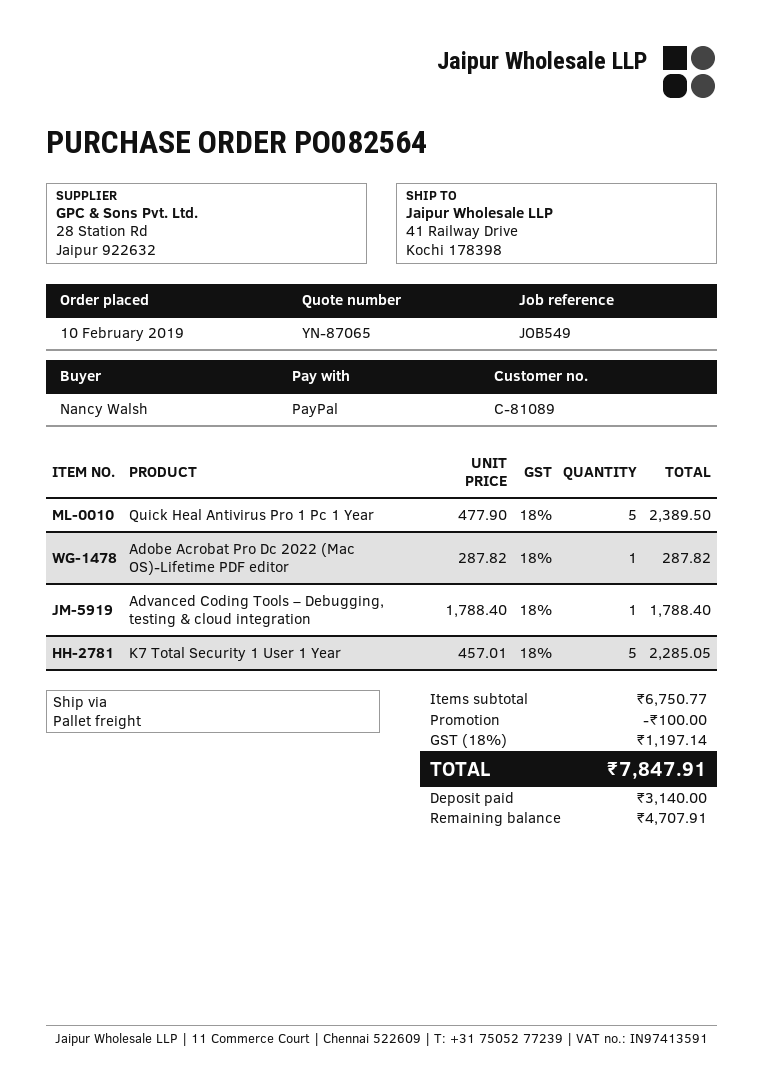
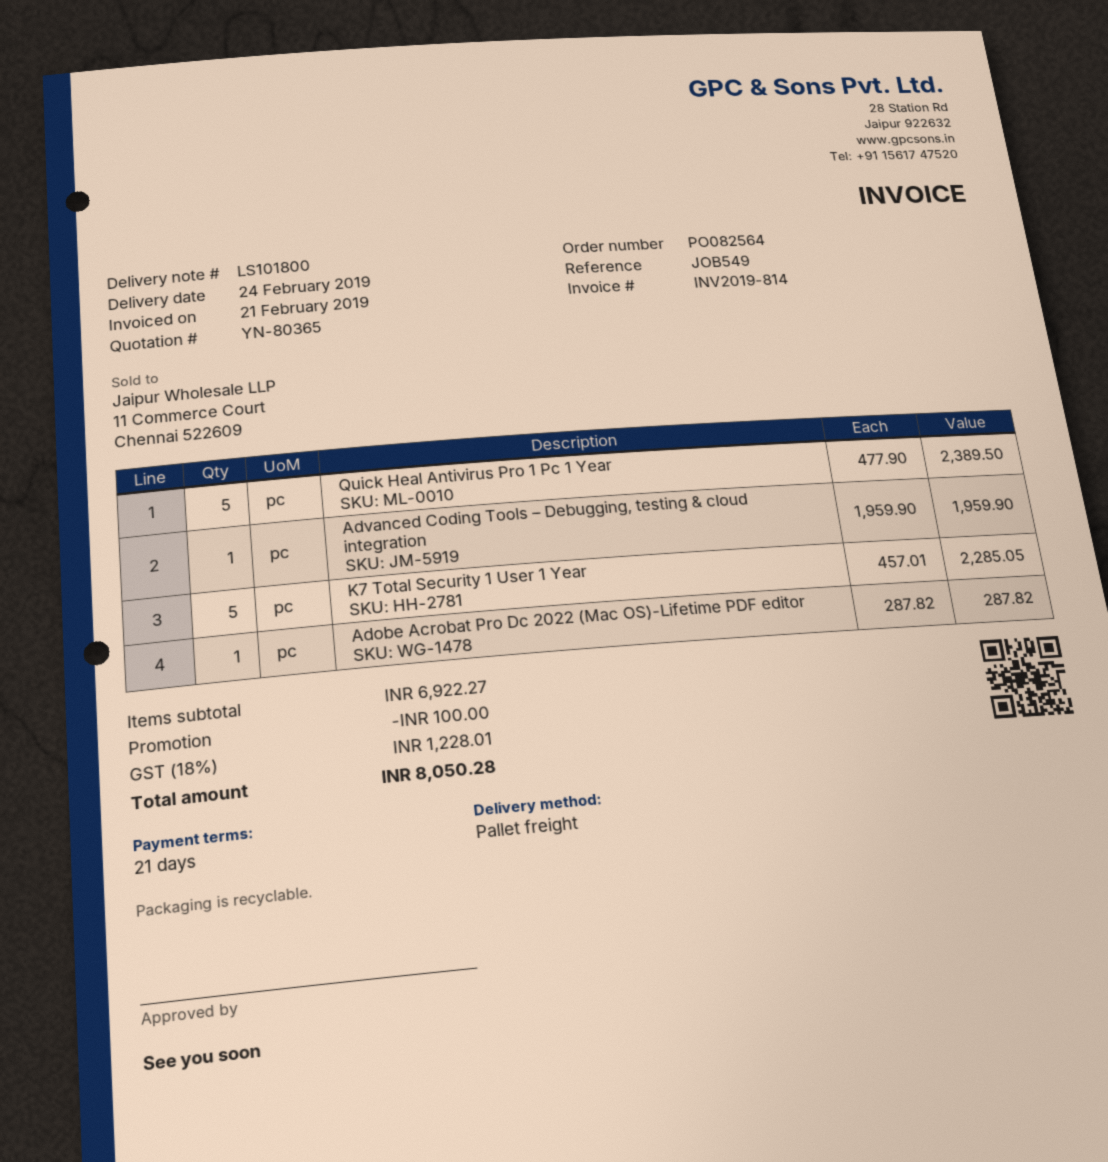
quote number: YN-87065 -> YN-80365
Advanced Coding Tools – Debugging, testing & cloud integration: 1 x 1788.40 = 1788.40 -> 1 x 1959.90 = 1959.90
subtotal: 6750.77 -> 6922.27
tax: 18% = 1197.14 -> 18% = 1228.01
total: 7847.91 -> 8050.28

